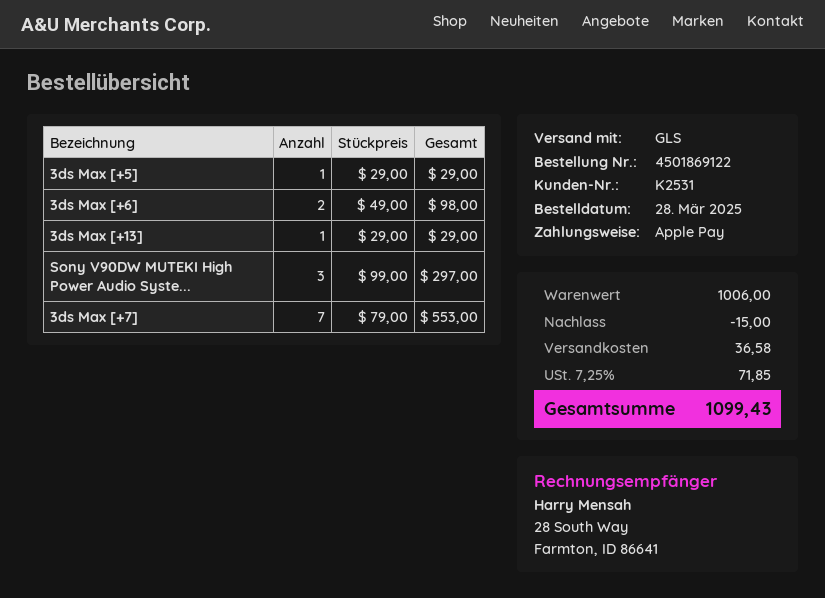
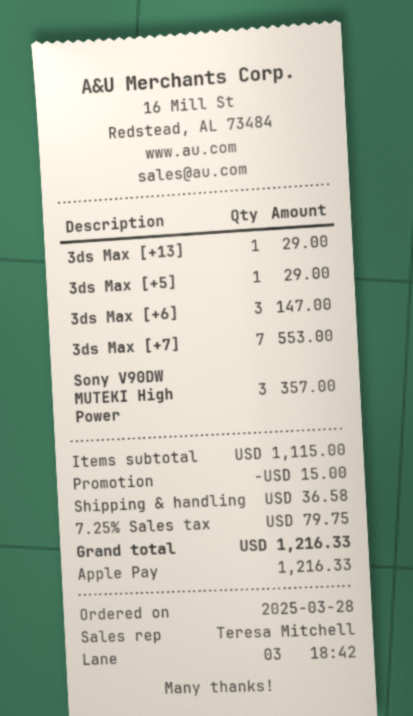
3ds Max [+6]: 2 for 98.00 -> 3 for 147.00
Sony V90DW MUTEKI High Power Audio Syste...: 3 for 297.00 -> 3 for 357.00
subtotal: 1006.00 -> 1115.00
tax: 7.25% = 71.85 -> 7.25% = 79.75
total: 1099.43 -> 1216.33

